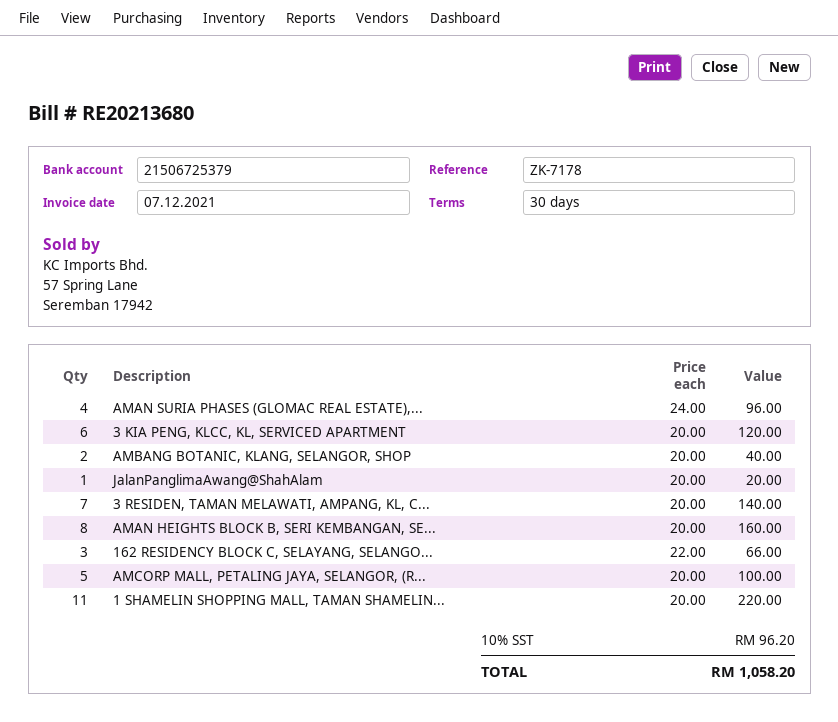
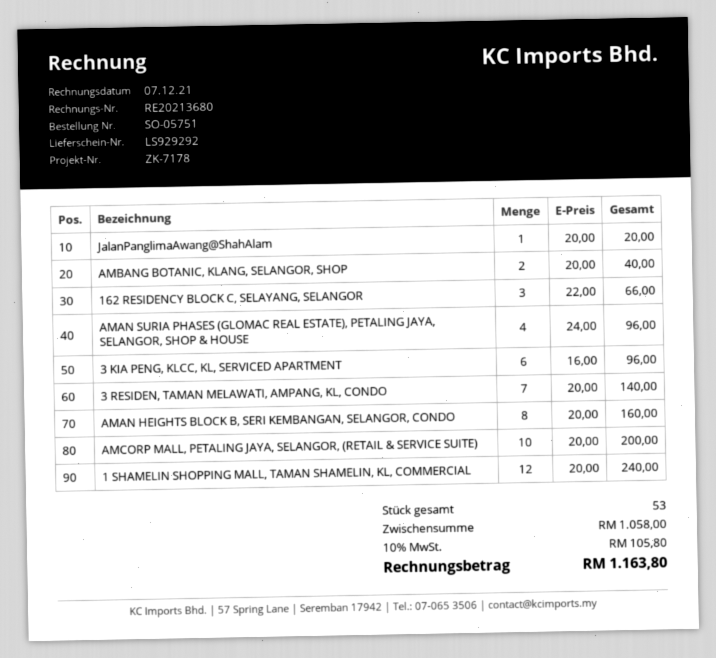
3 KIA PENG, KLCC, KL, SERVICED APARTMENT: 6 x 20.00 = 120.00 -> 6 x 16.00 = 96.00
AMCORP MALL, PETALING JAYA, SELANGOR, (R...: 5 x 20.00 = 100.00 -> 10 x 20.00 = 200.00
1 SHAMELIN SHOPPING MALL, TAMAN SHAMELIN...: 11 x 20.00 = 220.00 -> 12 x 20.00 = 240.00
tax: 10% = 96.20 -> 10% = 105.80
total: 1058.20 -> 1163.80

